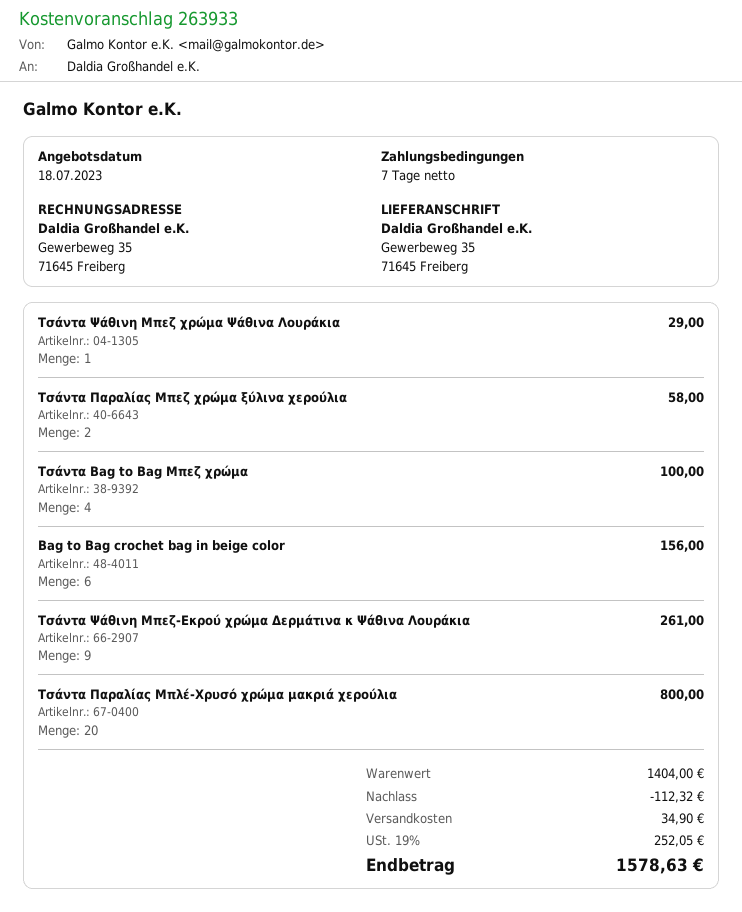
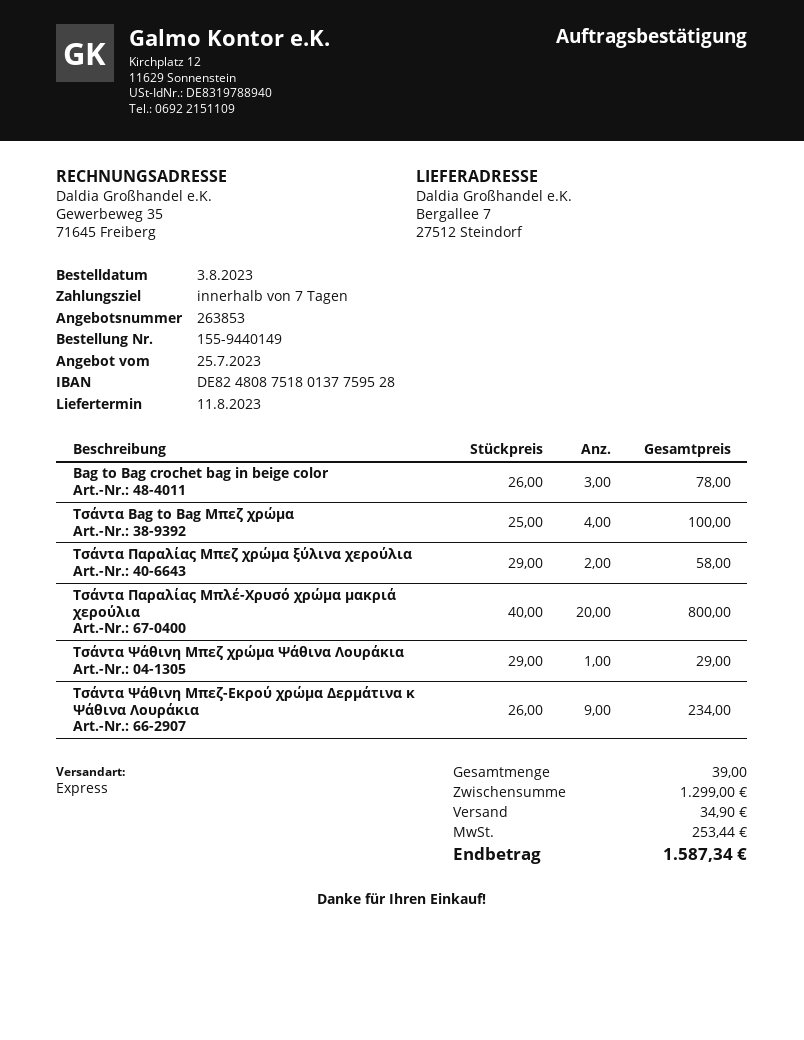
quote number: 263933 -> 263853
quote date: 2023-07-18 -> 2023-07-25
ship to: Gewerbeweg 35, 71645 Freiberg -> Bergallee 7, 27512 Steindorf
Bag to Bag crochet bag in beige color: 6 for 156.00 -> 3 for 78.00
Τσάντα Ψάθινη Μπεζ-Εκρού χρώμα Δερμάτινα κ Ψάθινα Λουράκια: 9 for 261.00 -> 9 for 234.00
subtotal: 1404.00 -> 1299.00
discount: 112.32 -> none
tax: 252.05 -> 253.44
total: 1578.63 -> 1587.34

